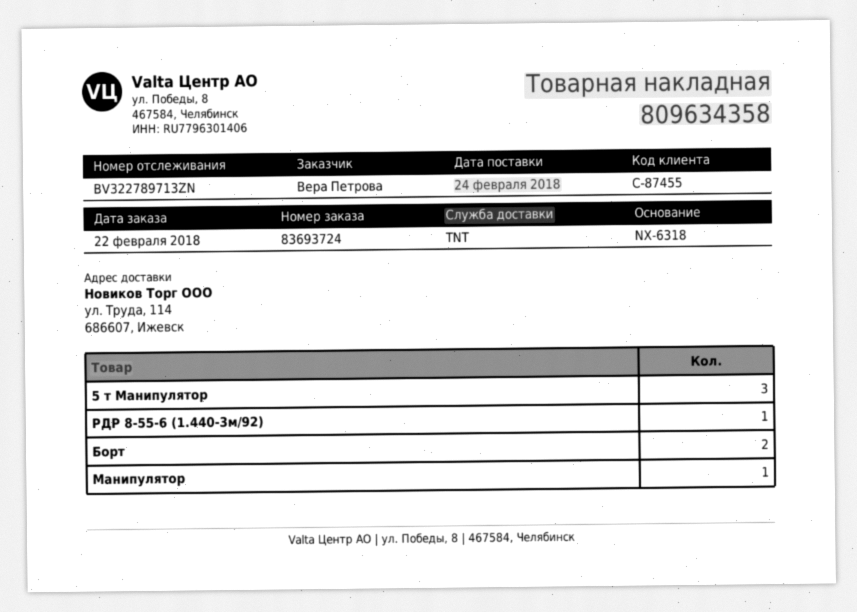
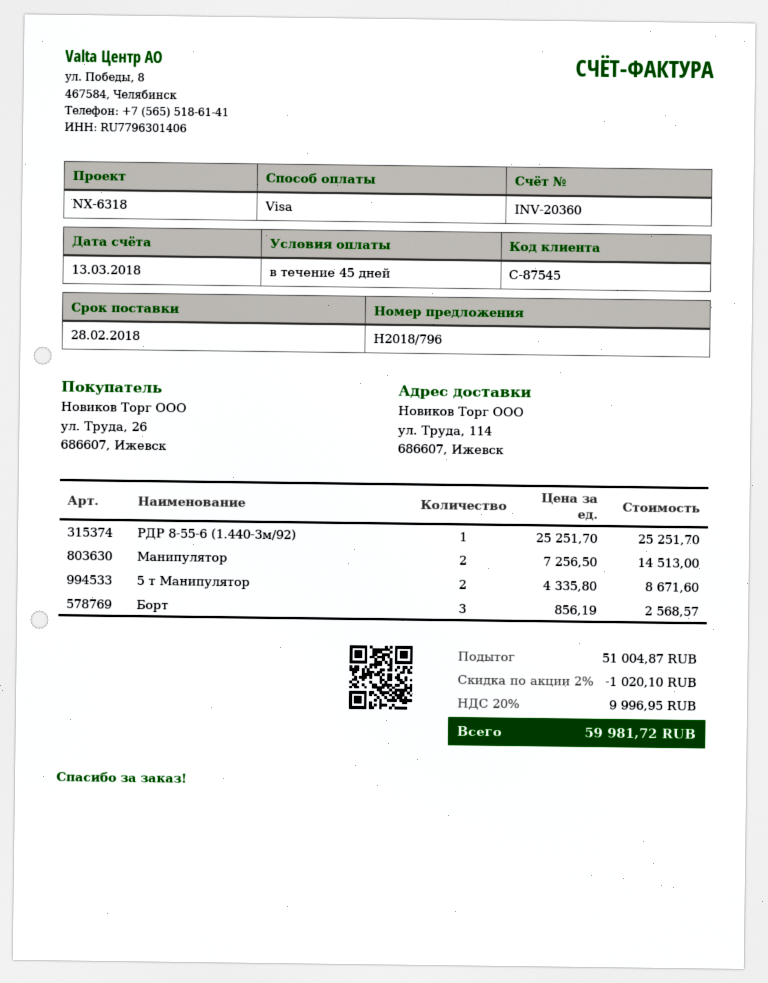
delivery date: 2018-02-24 -> 2018-02-28
customer number: C-87455 -> C-87545
5 т Манипулятор: 3 -> 2
Борт: 2 -> 3
Манипулятор: 1 -> 2

